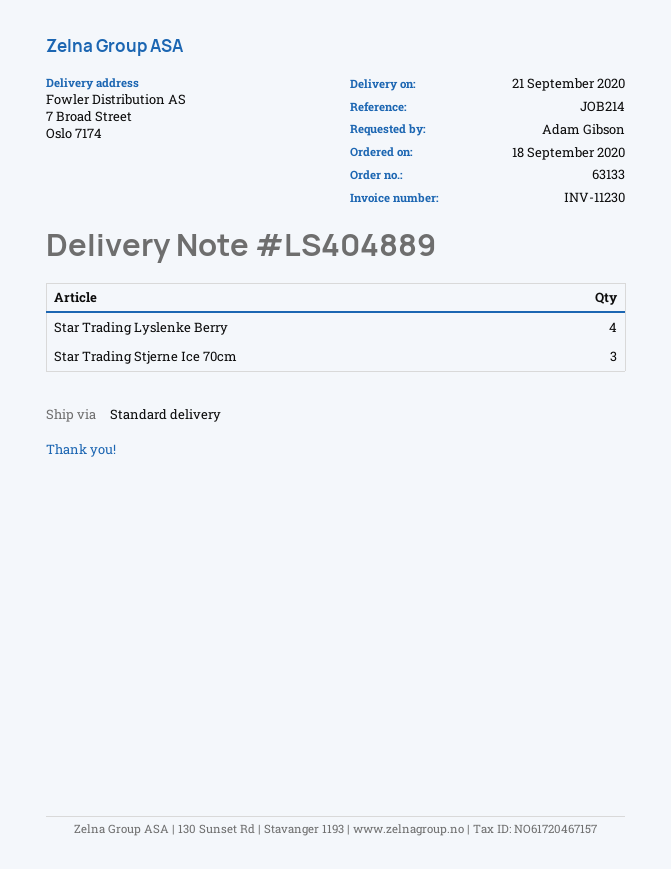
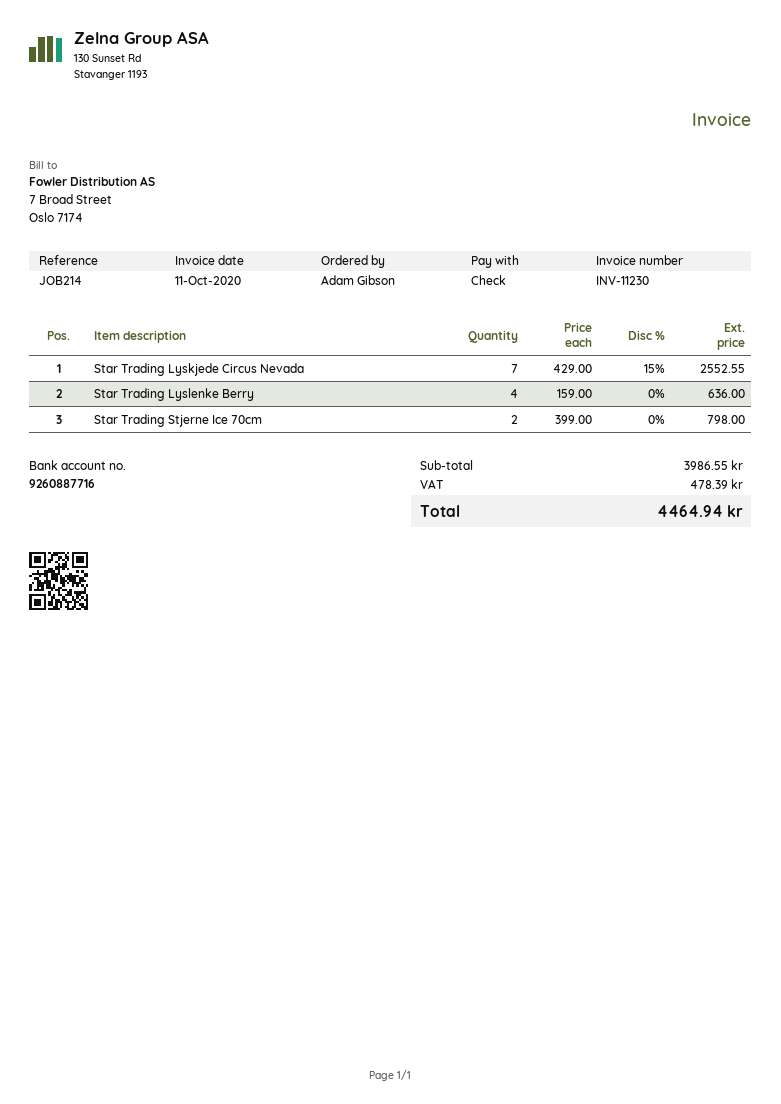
Star Trading Stjerne Ice 70cm: 3 -> 2
Star Trading Lyskjede Circus Nevada: none -> 7

